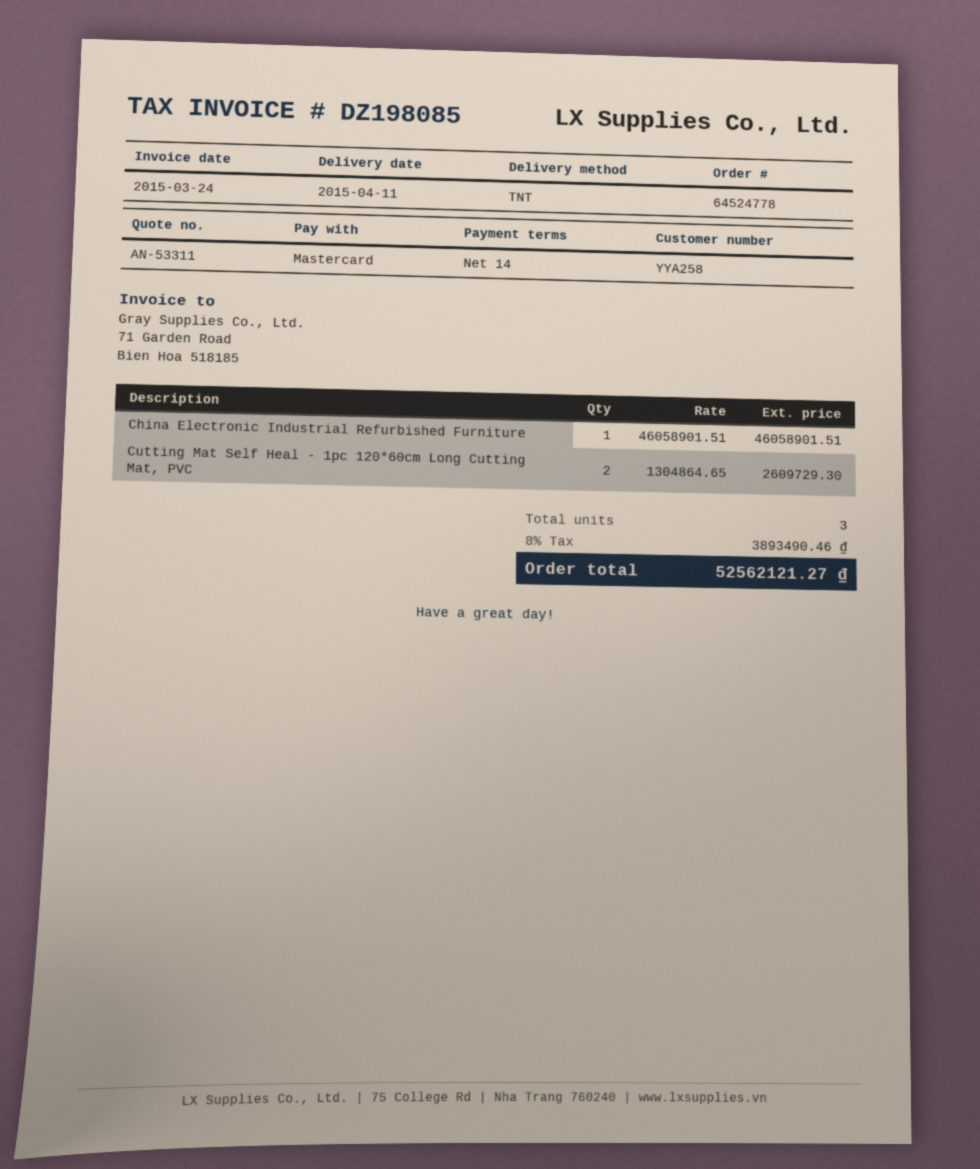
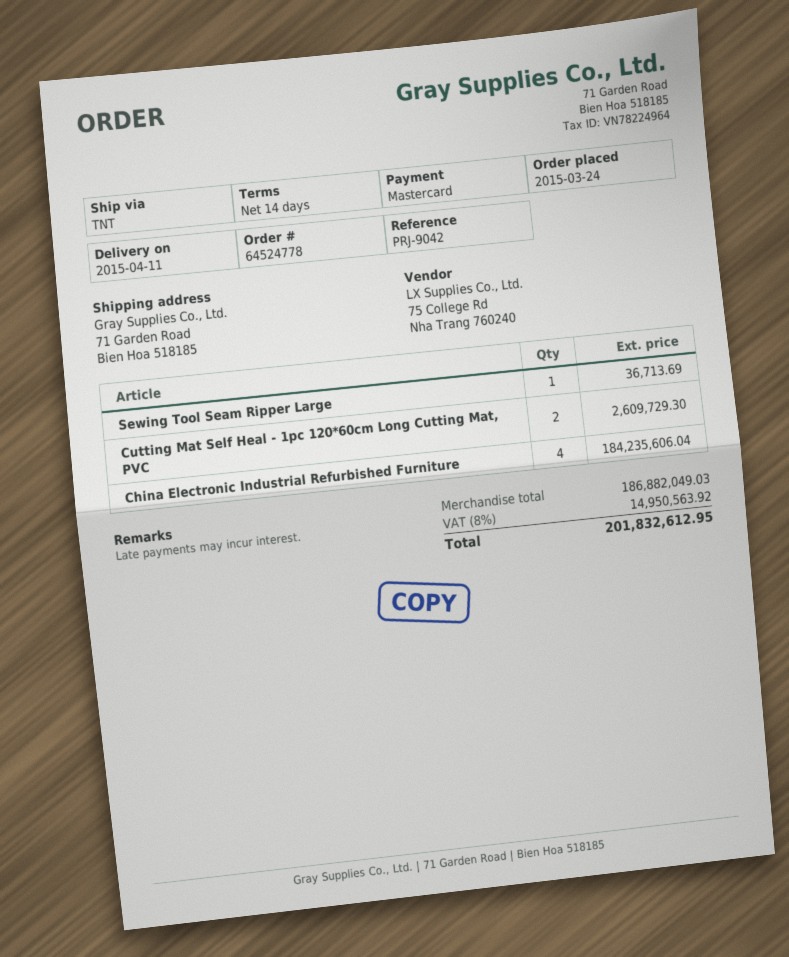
China Electronic Industrial Refurbished Furniture: 1 for 46058901.51 -> 4 for 184235606.04
Sewing Tool Seam Ripper Large: none -> 1 for 36713.69
tax: 8% = 3893490.46 -> 8% = 14950563.92
total: 52562121.27 -> 201832612.95

